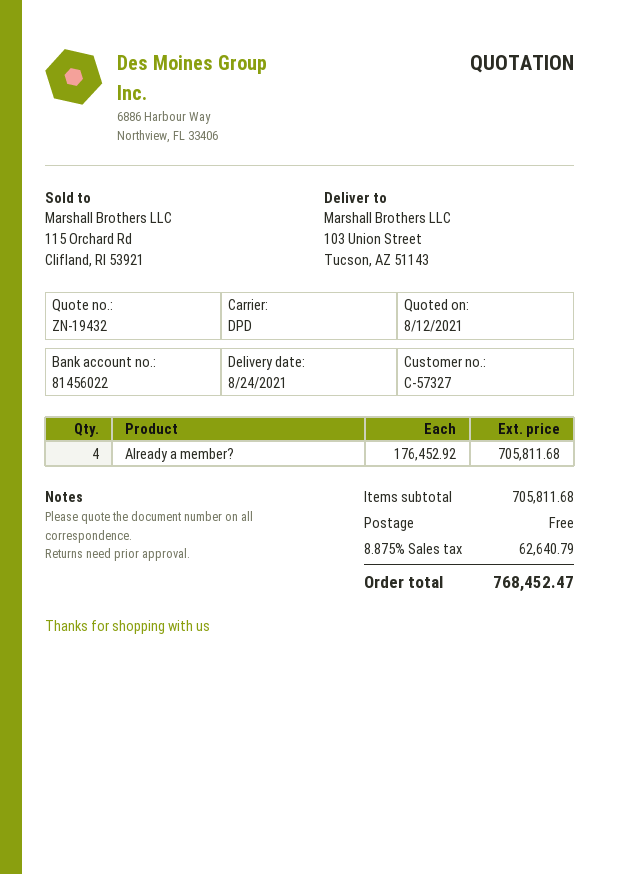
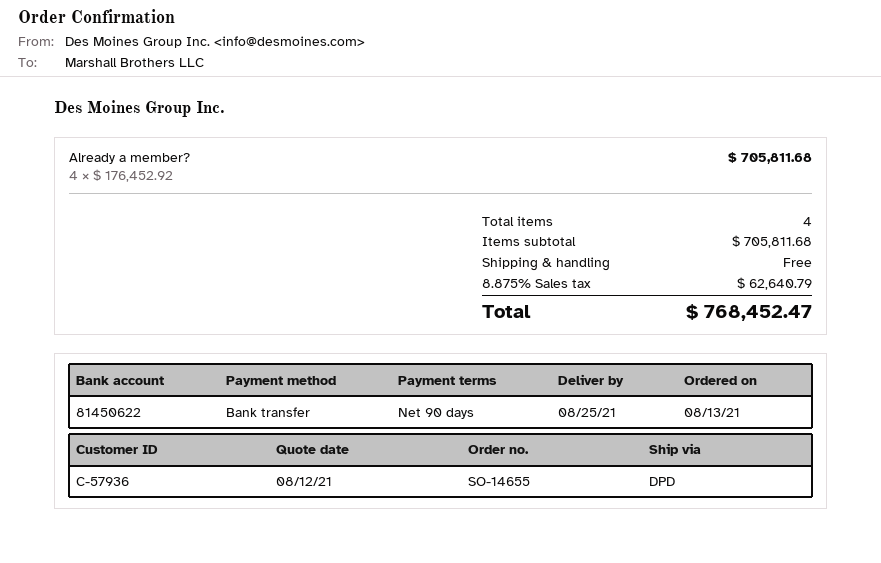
delivery date: 2021-08-24 -> 2021-08-25
customer number: C-57327 -> C-57936
bank account: 81456022 -> 81450622

